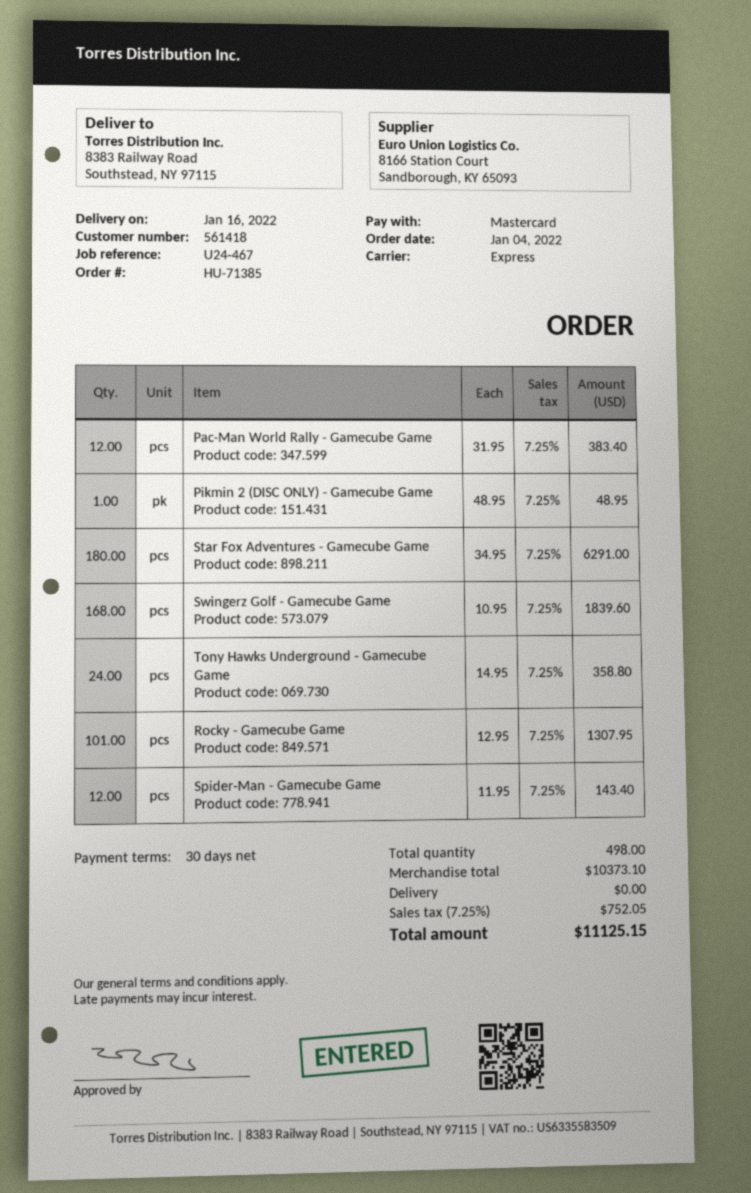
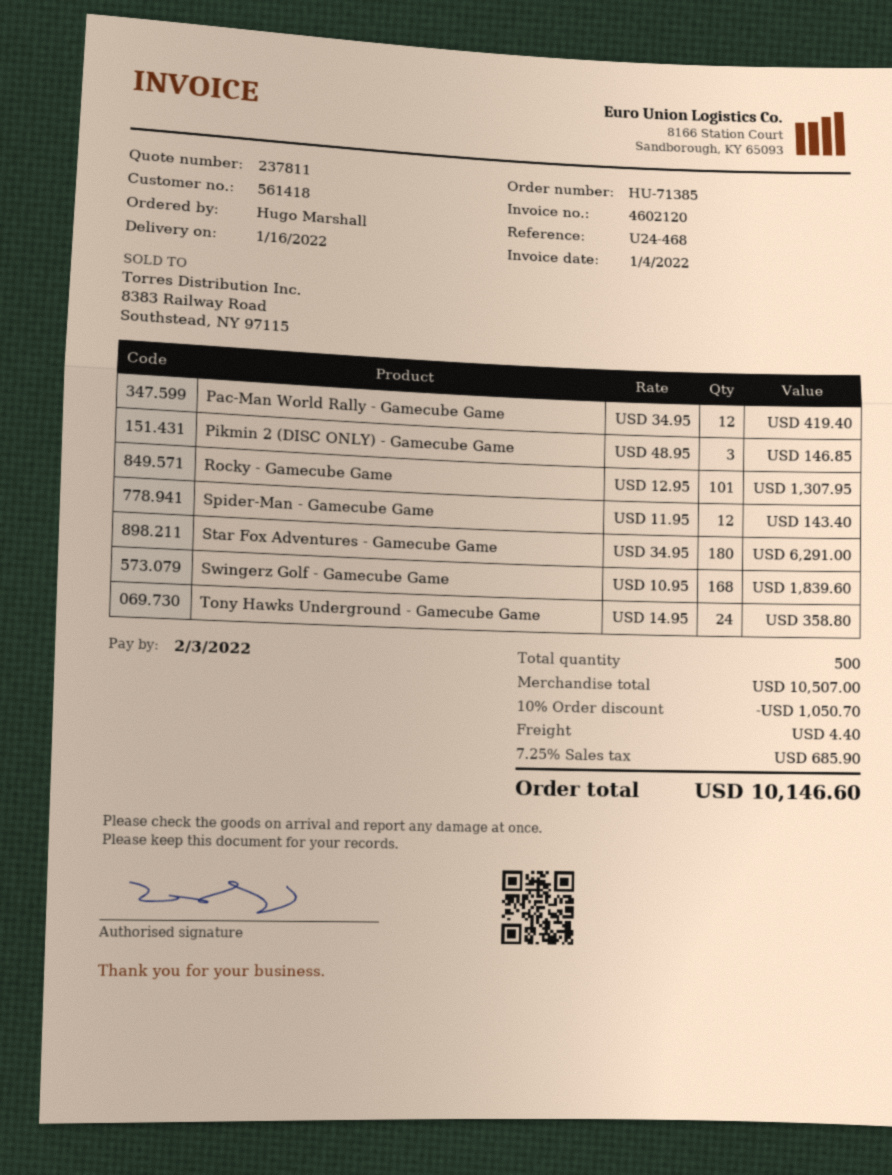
reference: U24-467 -> U24-468
Pac-Man World Rally - Gamecube Game: 12 x 31.95 = 383.40 -> 12 x 34.95 = 419.40
Pikmin 2 (DISC ONLY) - Gamecube Game: 1 x 48.95 = 48.95 -> 3 x 48.95 = 146.85
total quantity: 498 -> 500
subtotal: 10373.10 -> 10507.00
discount: none -> 10% = 1050.70
shipping: 0.00 -> 4.40
tax: 7.25% = 752.05 -> 7.25% = 685.90
total: 11125.15 -> 10146.60

